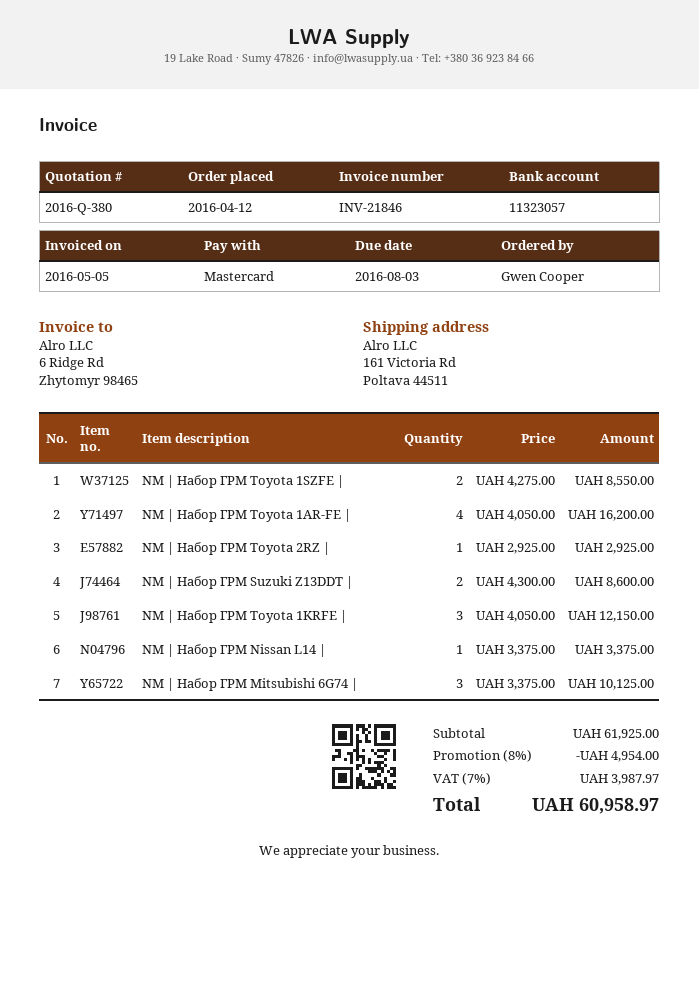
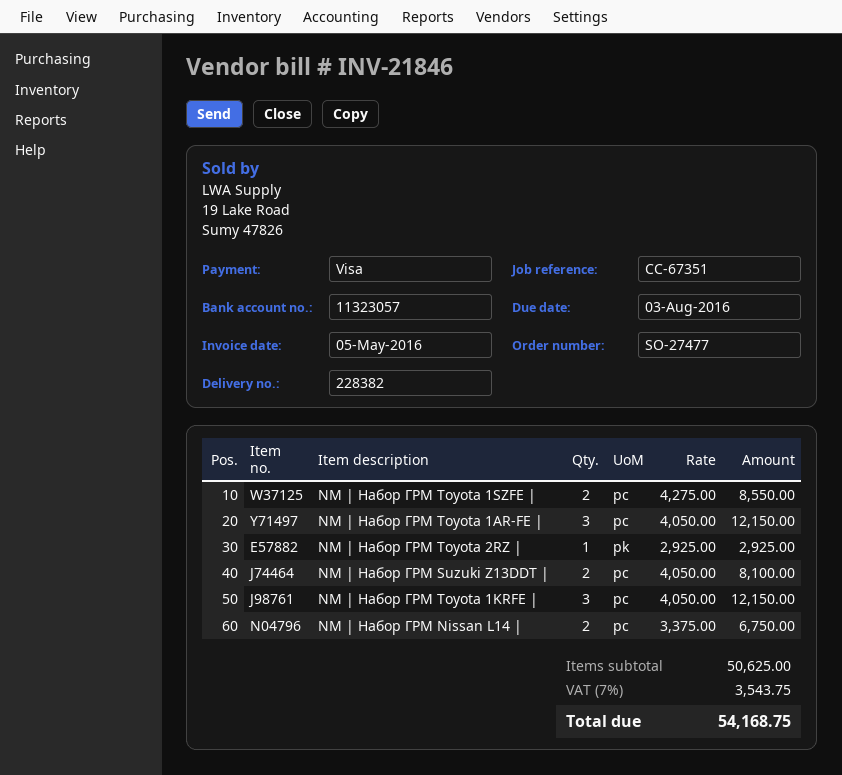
payment method: Mastercard -> Visa
NM | Набор ГРМ Toyota 1AR-FE |: 4 x 4050.00 = 16200.00 -> 3 x 4050.00 = 12150.00
NM | Набор ГРМ Suzuki Z13DDT |: 2 x 4300.00 = 8600.00 -> 2 x 4050.00 = 8100.00
NM | Набор ГРМ Nissan L14 |: 1 x 3375.00 = 3375.00 -> 2 x 3375.00 = 6750.00
NM | Набор ГРМ Mitsubishi 6G74 |: 3 x 3375.00 = 10125.00 -> none
subtotal: 61925.00 -> 50625.00
discount: 8% = 4954.00 -> none
tax: 7% = 3987.97 -> 7% = 3543.75
total: 60958.97 -> 54168.75

